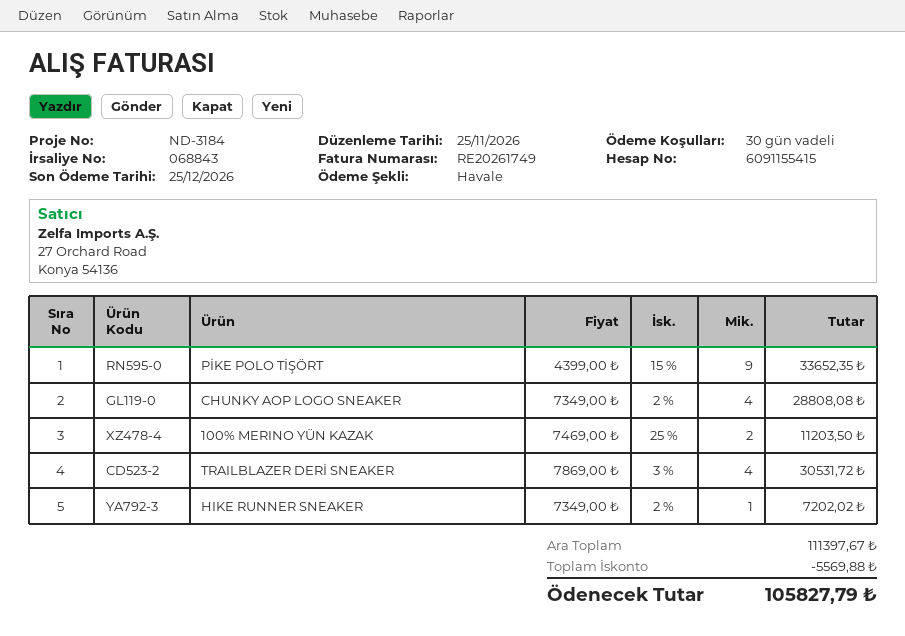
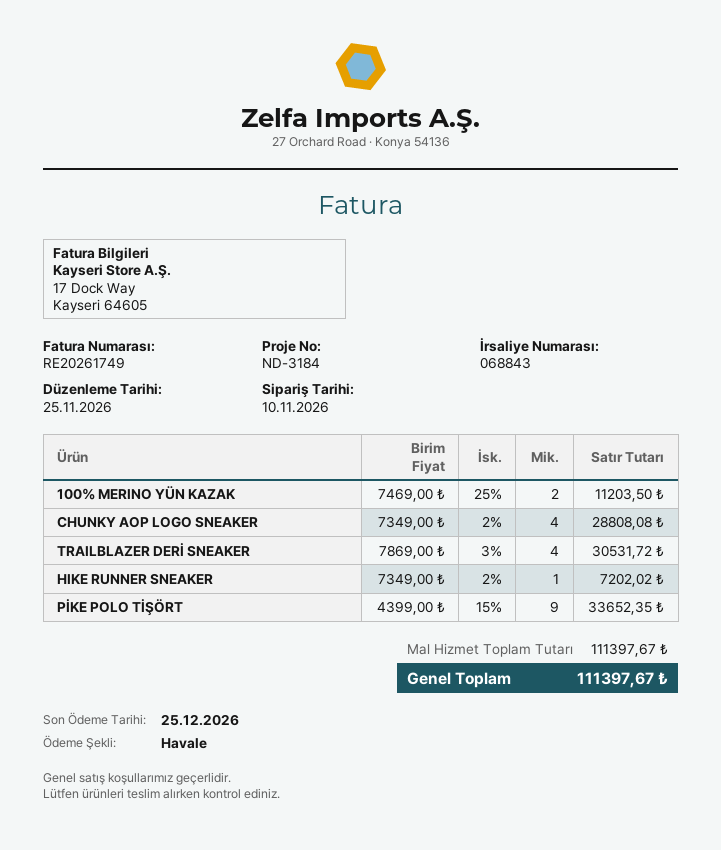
discount: 5569.88 -> none
total: 105827.79 -> 111397.67

